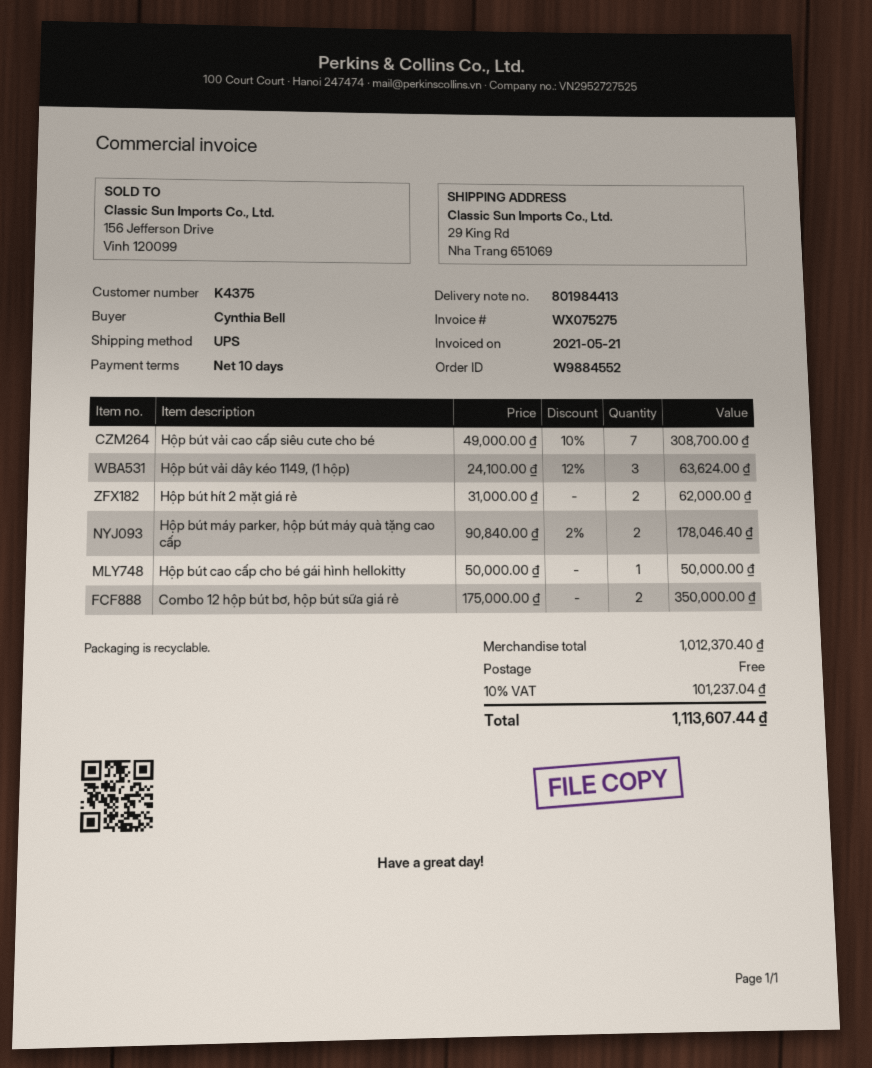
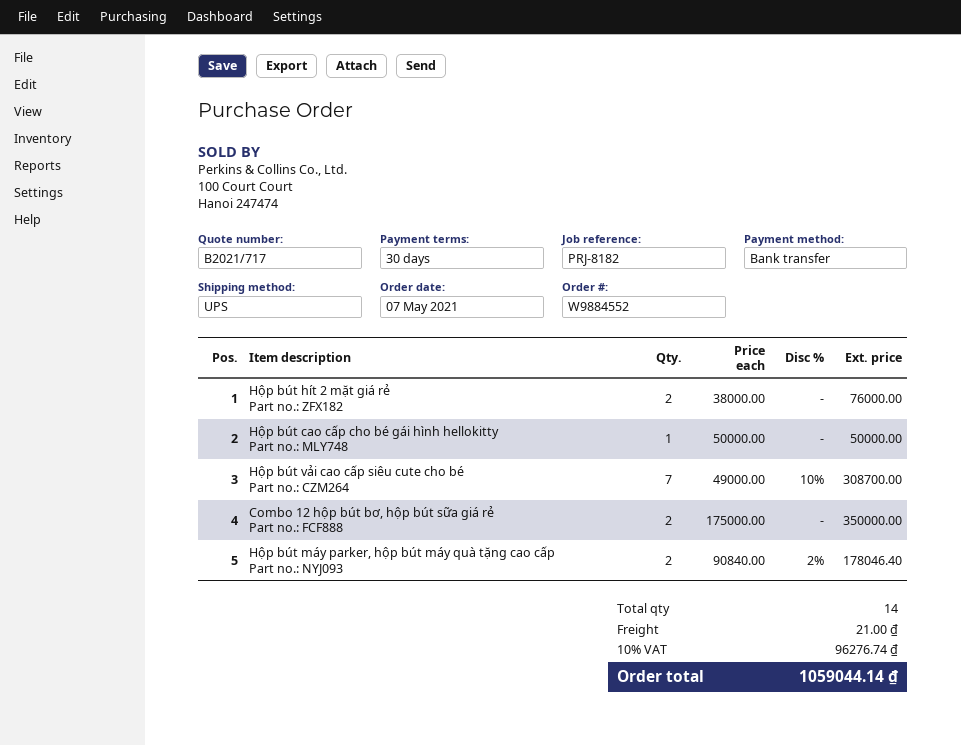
payment terms: 10 days -> 30 days
Hộp bút vải dây kéo 1149, (1 hộp): 3 x 24100.00 - 12% = 63624.00 -> none
Hộp bút hít 2 mặt giá rẻ: 2 x 31000.00 = 62000.00 -> 2 x 38000.00 = 76000.00
shipping: 0.00 -> 21.00
tax: 10% = 101237.04 -> 10% = 96276.74
total: 1113607.44 -> 1059044.14

